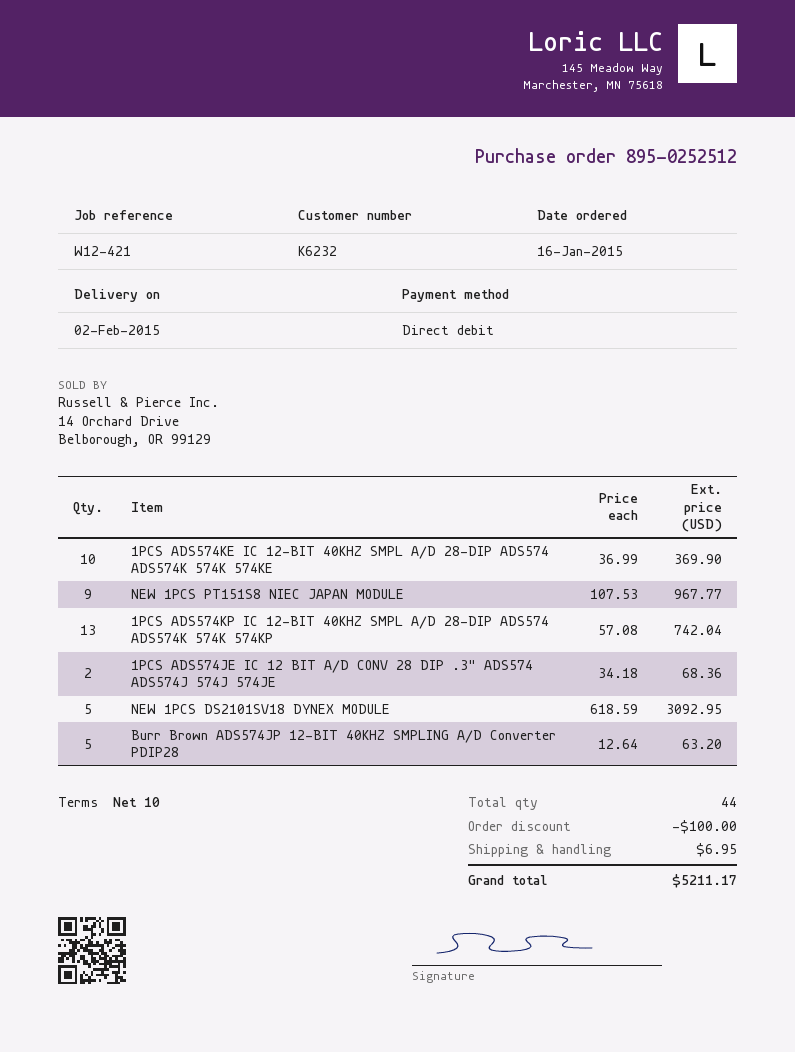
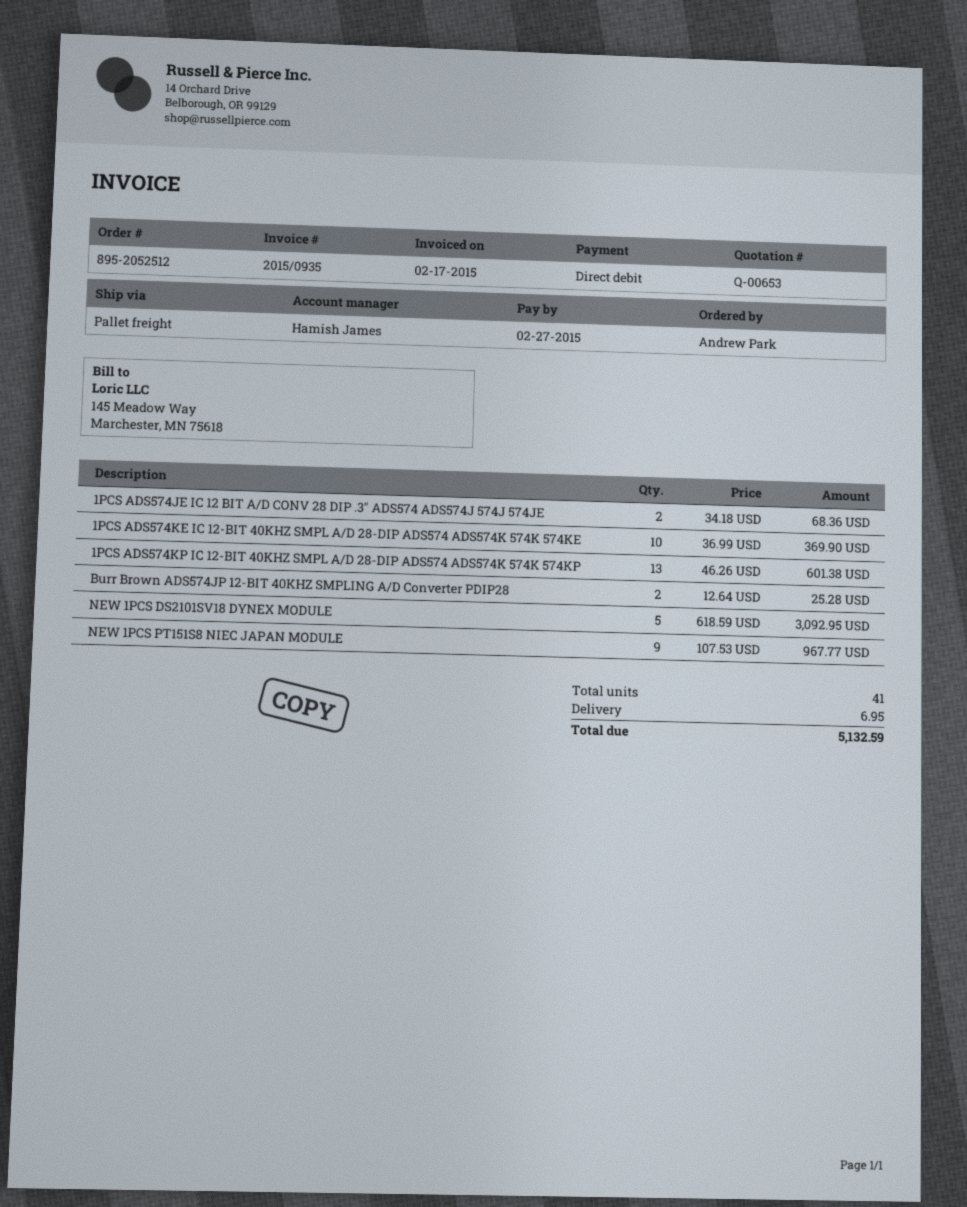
order number: 895-0252512 -> 895-2052512
1PCS ADS574KP IC 12-BIT 40KHZ SMPL A/D 28-DIP ADS574 ADS574K 574K 574KP: 13 x 57.08 = 742.04 -> 13 x 46.26 = 601.38
Burr Brown ADS574JP 12-BIT 40KHZ SMPLING A/D Converter PDIP28: 5 x 12.64 = 63.20 -> 2 x 12.64 = 25.28
total quantity: 44 -> 41
discount: 100.00 -> none
total: 5211.17 -> 5132.59

